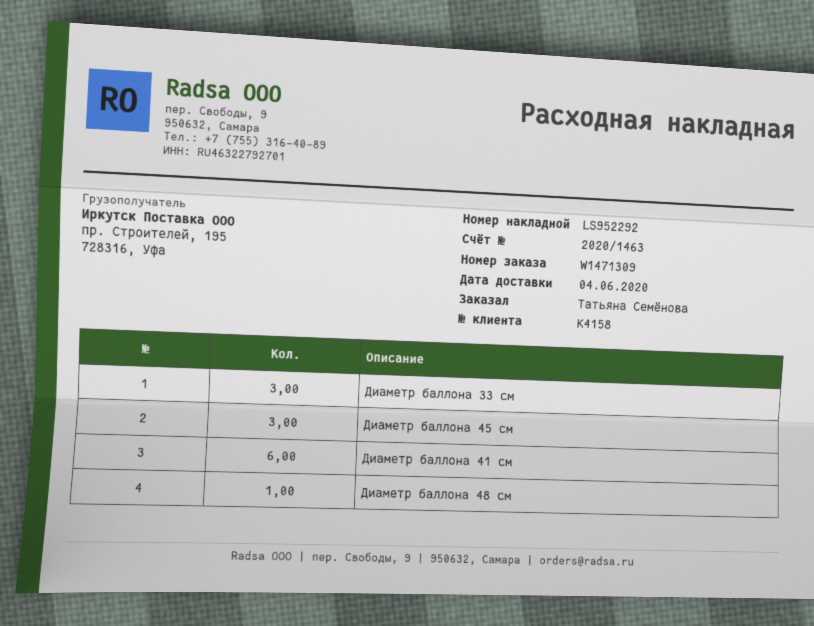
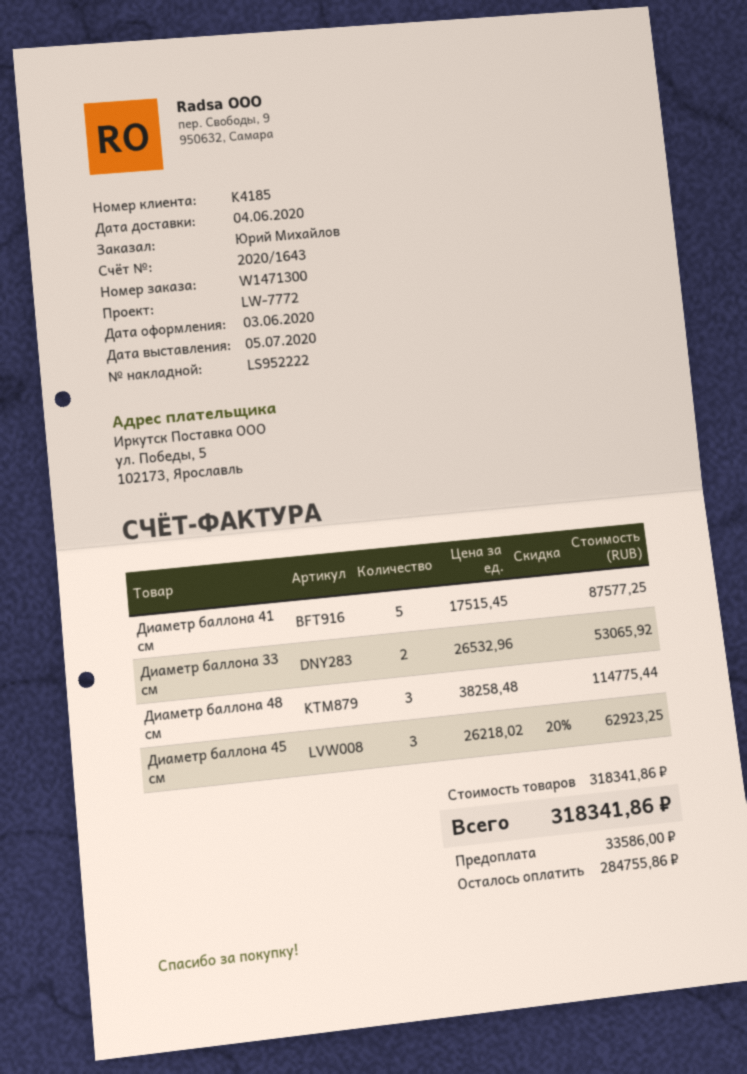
order number: W1471309 -> W1471300
delivery note number: LS952292 -> LS952222
invoice number: 2020/1463 -> 2020/1643
customer number: K4158 -> K4185
ordered by: Татьяна Семёнова -> Юрий Михайлов
Диаметр баллона 33 см: 3 -> 2
Диаметр баллона 41 см: 6 -> 5
Диаметр баллона 48 см: 1 -> 3

